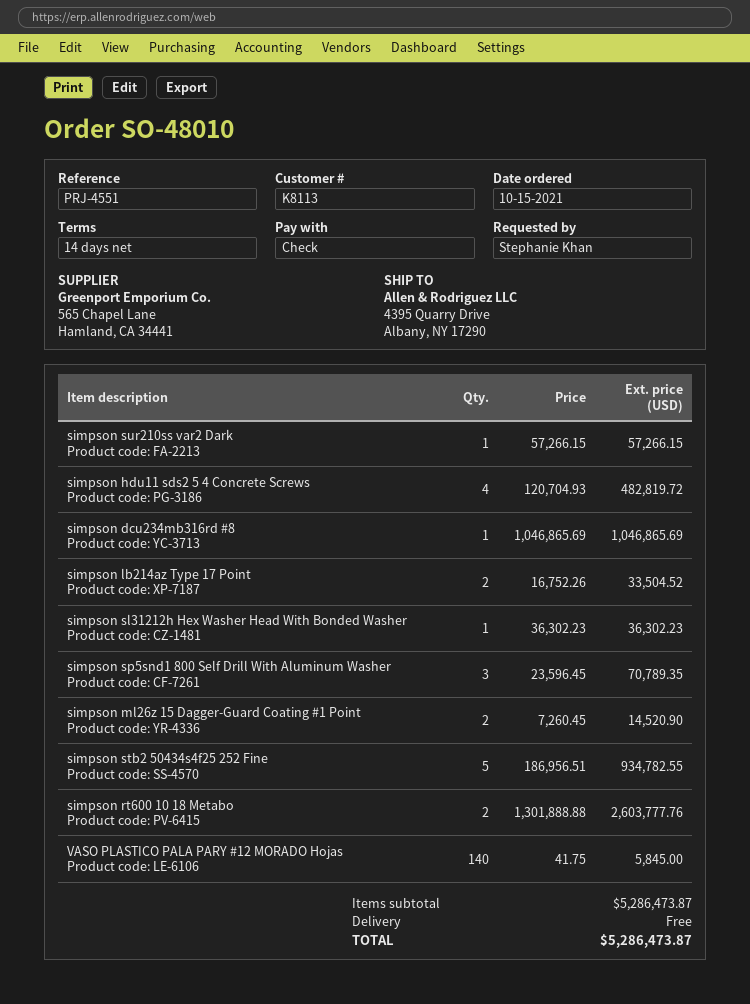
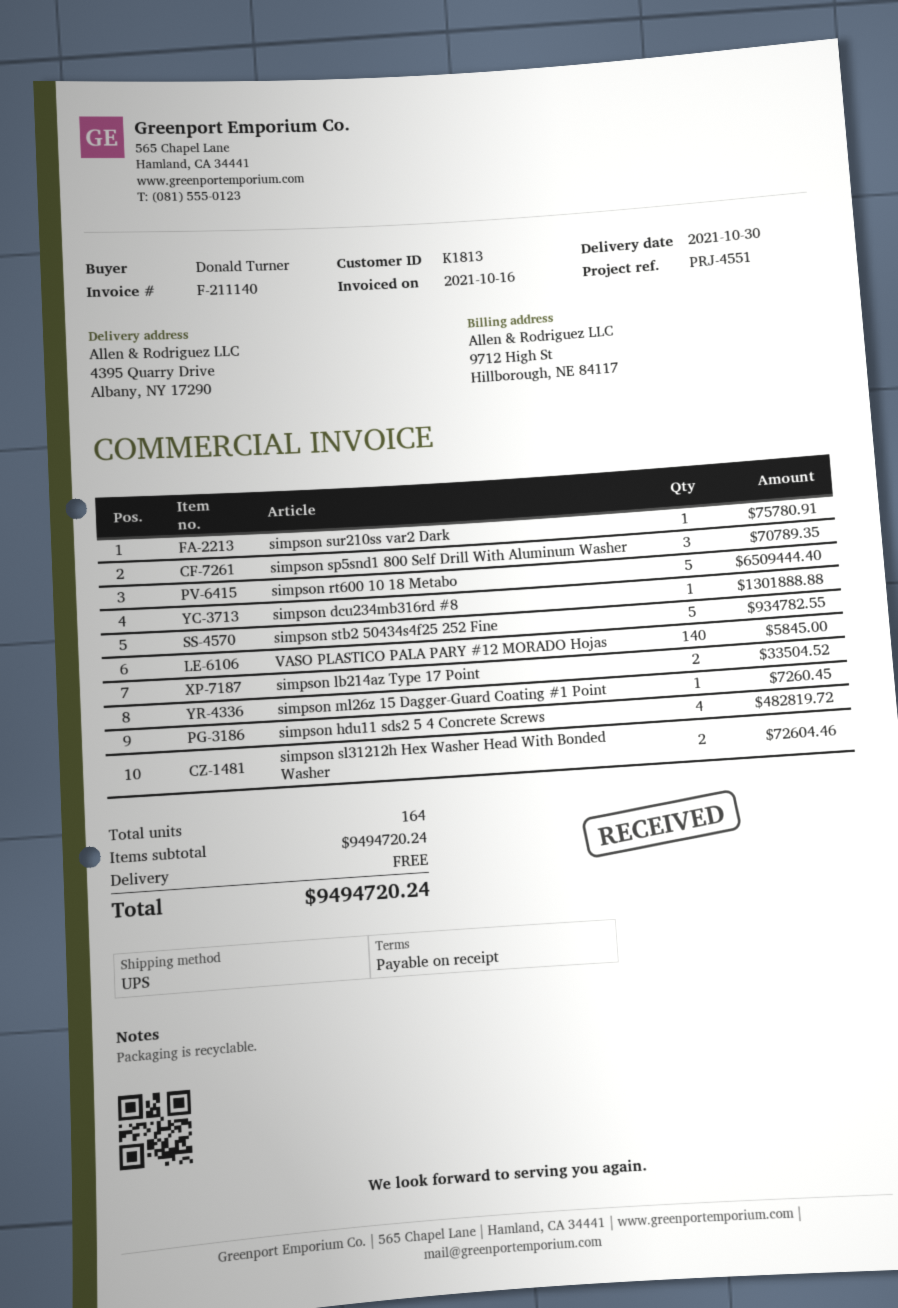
payment terms: 14 days -> on receipt
customer number: K8113 -> K1813
ordered by: Stephanie Khan -> Donald Turner
simpson sur210ss var2 Dark: 1 for 57266.15 -> 1 for 75780.91
simpson dcu234mb316rd #8: 1 for 1046865.69 -> 1 for 1301888.88
simpson sl31212h Hex Washer Head With Bonded Washer: 1 for 36302.23 -> 2 for 72604.46
simpson ml26z 15 Dagger-Guard Coating #1 Point: 2 for 14520.90 -> 1 for 7260.45
simpson rt600 10 18 Metabo: 2 for 2603777.76 -> 5 for 6509444.40
subtotal: 5286473.87 -> 9494720.24
total: 5286473.87 -> 9494720.24

